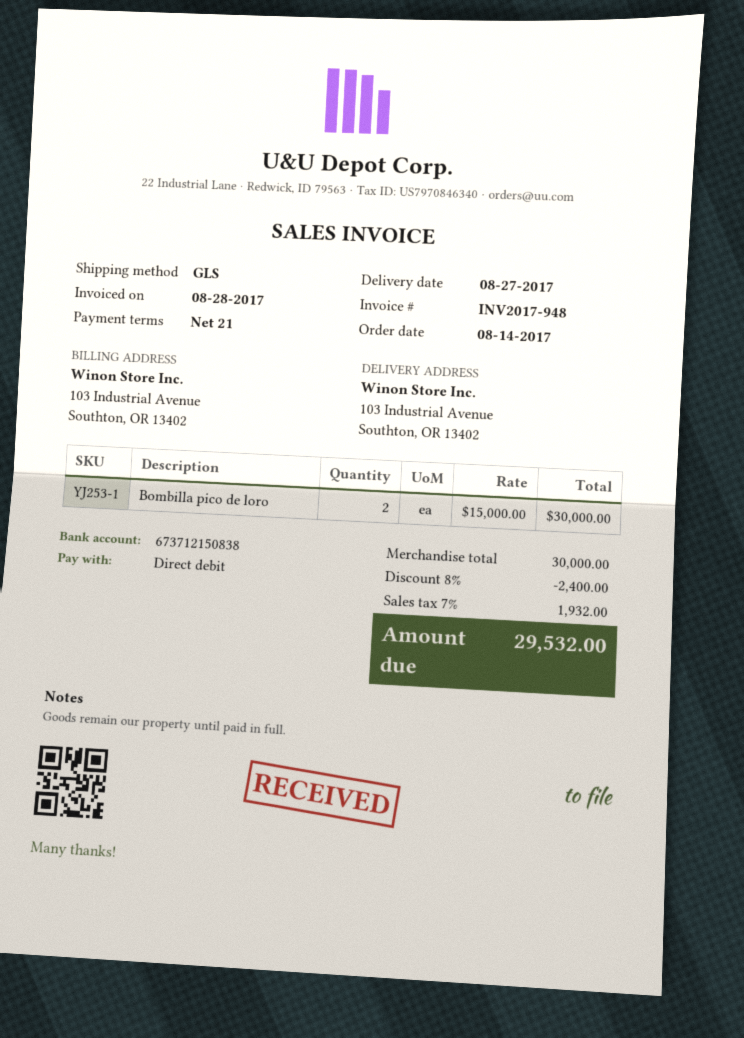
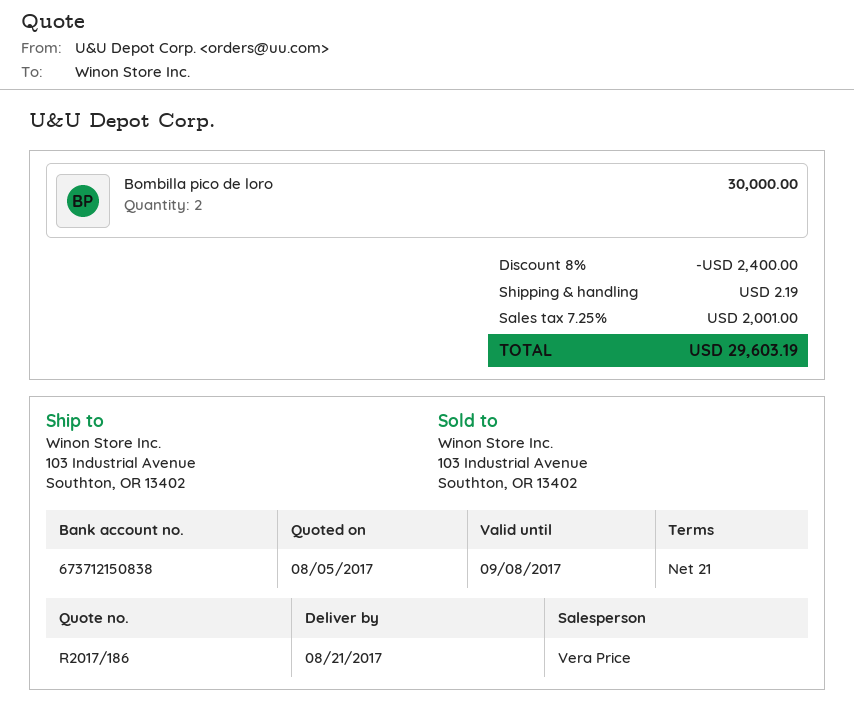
delivery date: 2017-08-27 -> 2017-08-21
shipping: none -> 2.19
tax: 7% = 1932.00 -> 7.25% = 2001.00
total: 29532.00 -> 29603.19

